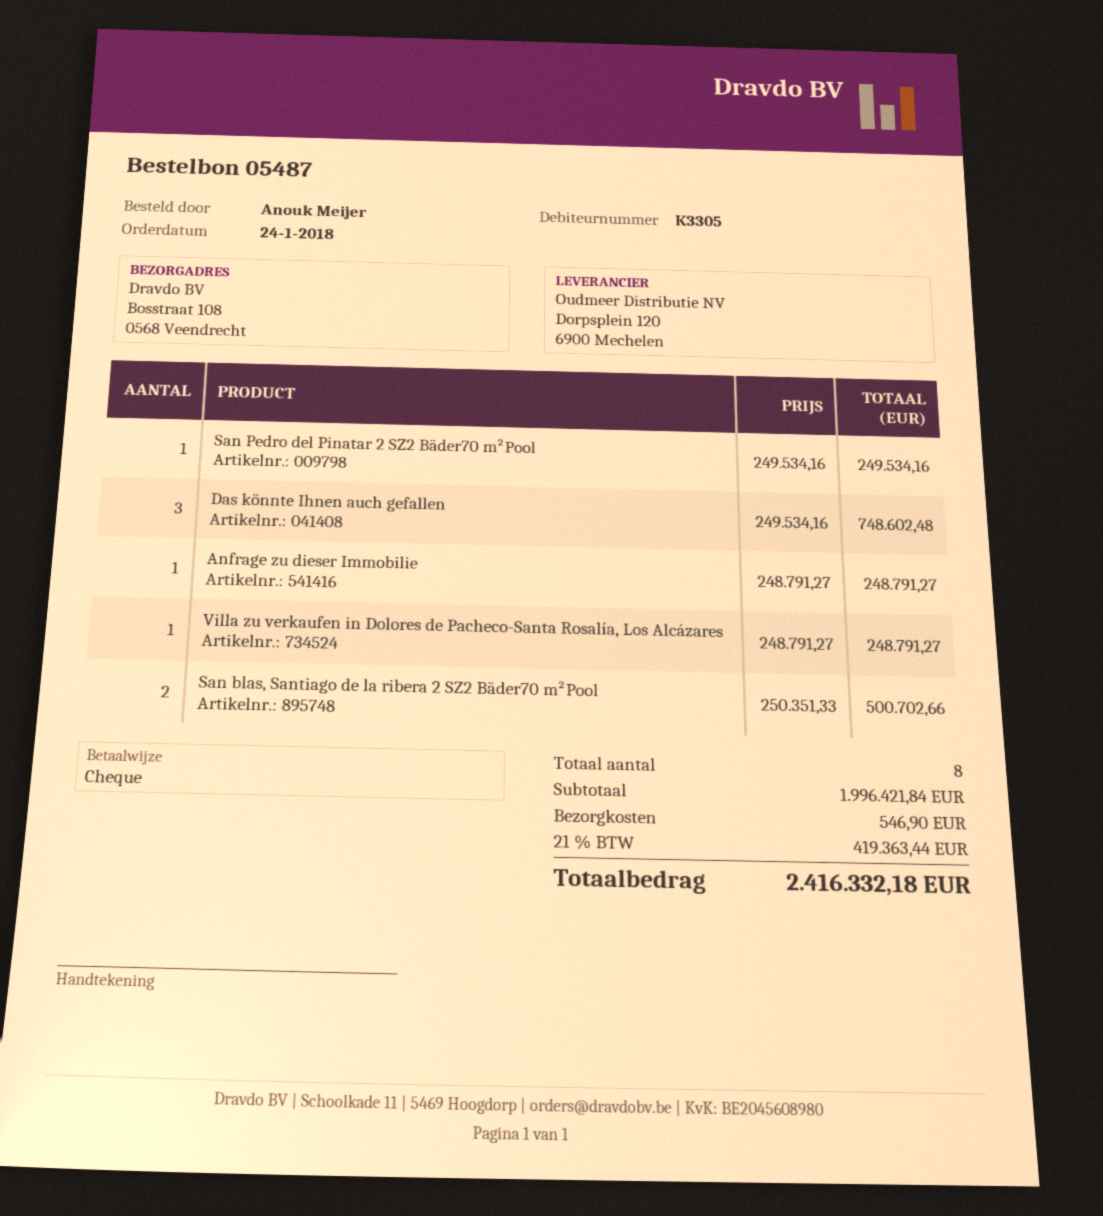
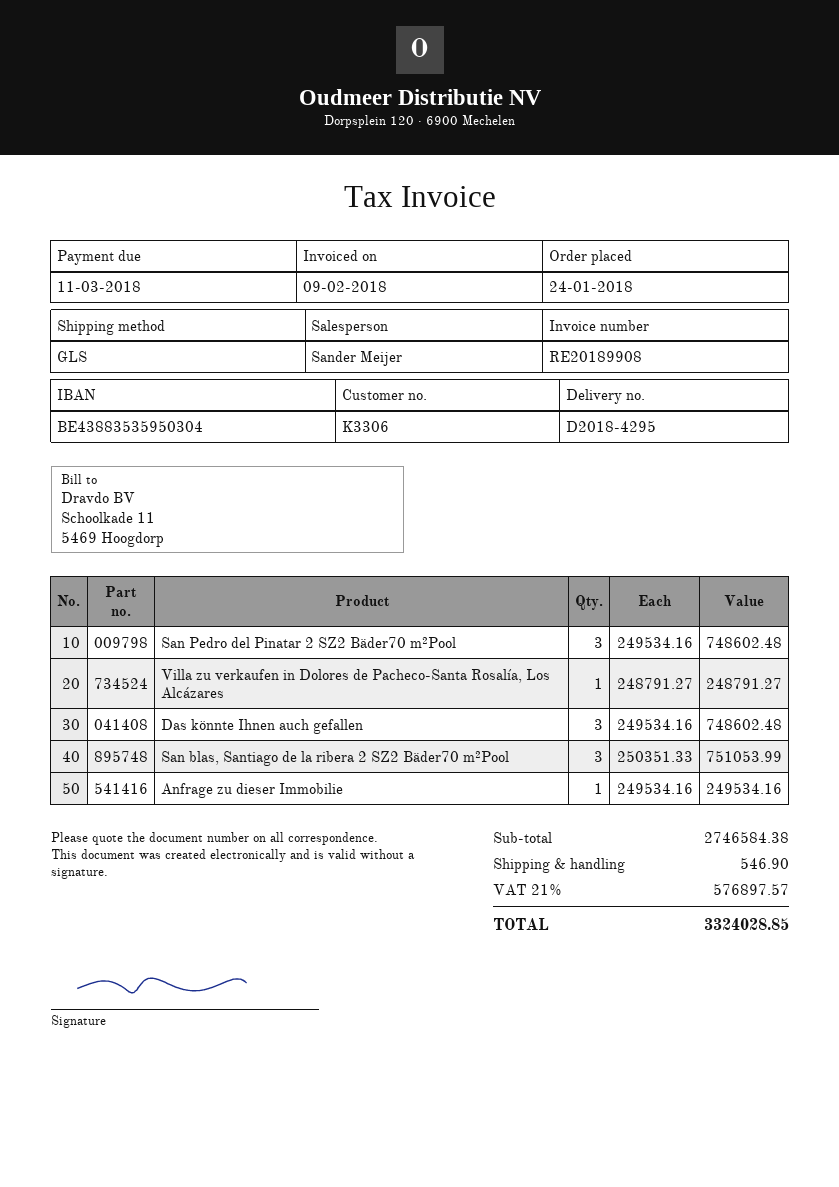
customer number: K3305 -> K3306
San Pedro del Pinatar 2 SZ2 Bäder70 m²Pool: 1 x 249534.16 = 249534.16 -> 3 x 249534.16 = 748602.48
Anfrage zu dieser Immobilie: 1 x 248791.27 = 248791.27 -> 1 x 249534.16 = 249534.16
San blas, Santiago de la ribera 2 SZ2 Bäder70 m²Pool: 2 x 250351.33 = 500702.66 -> 3 x 250351.33 = 751053.99
subtotal: 1996421.84 -> 2746584.38
tax: 21% = 419363.44 -> 21% = 576897.57
total: 2416332.18 -> 3324028.85

